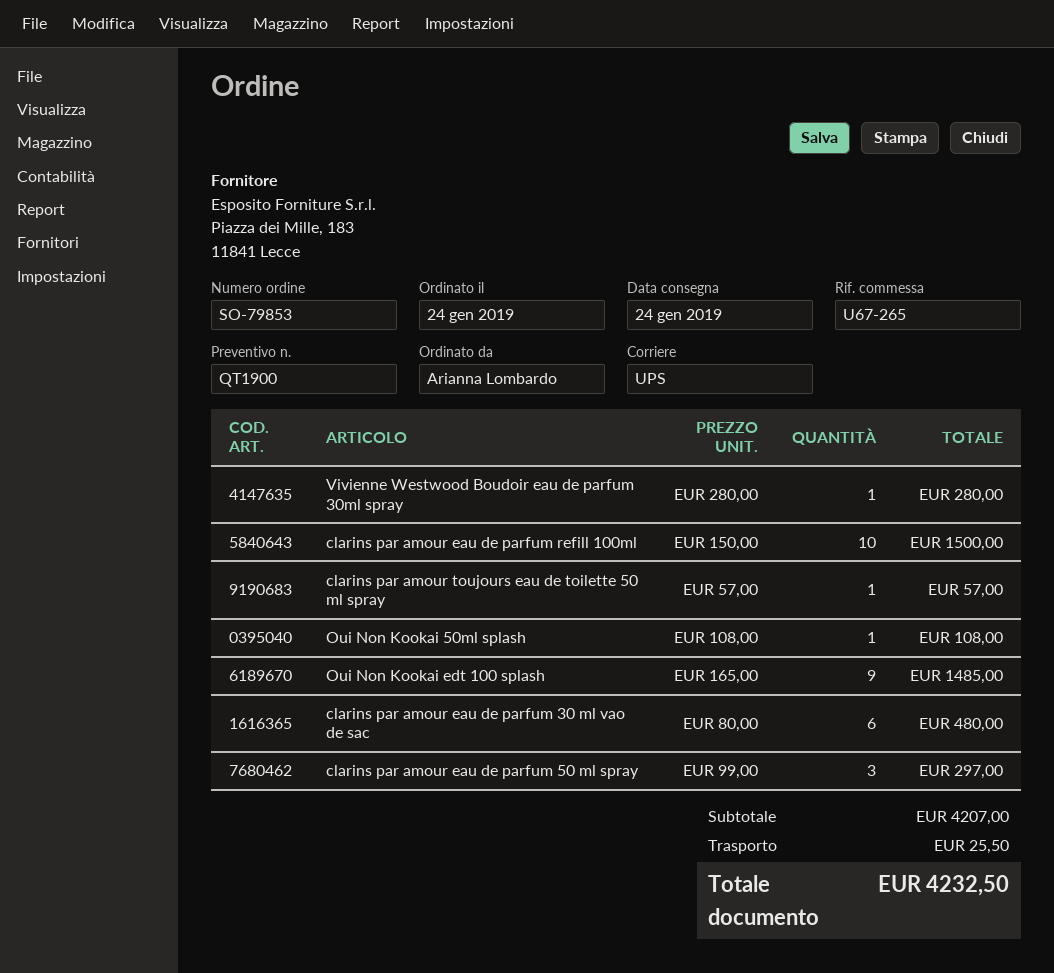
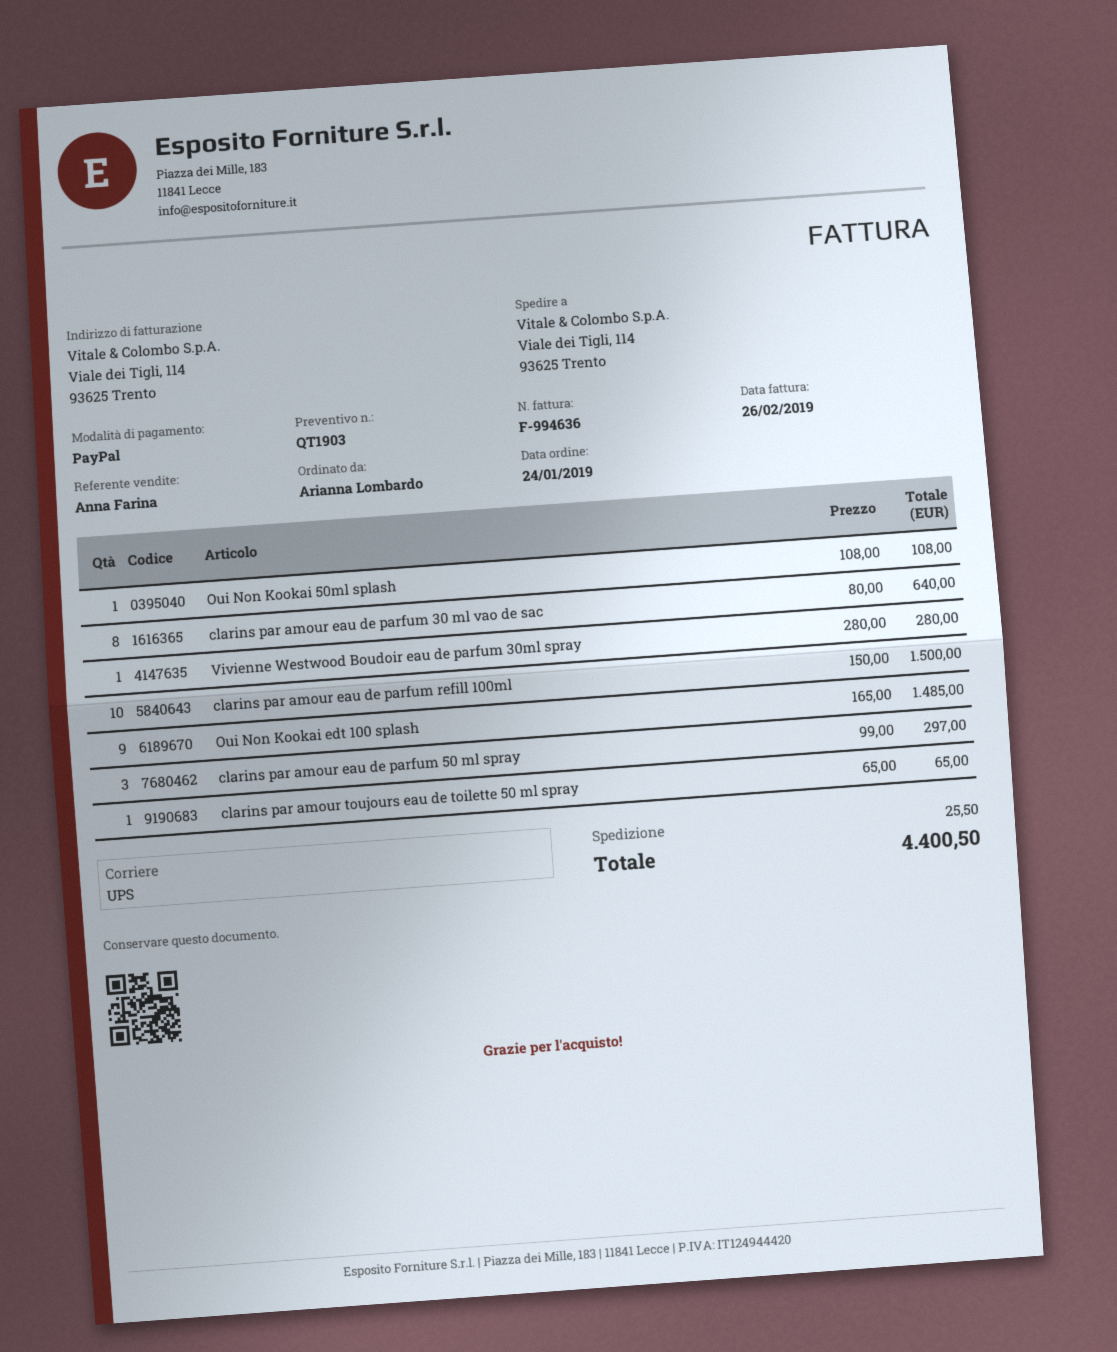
quote number: QT1900 -> QT1903
clarins par amour toujours eau de toilette 50 ml spray: 1 x 57.00 = 57.00 -> 1 x 65.00 = 65.00
clarins par amour eau de parfum 30 ml vao de sac: 6 x 80.00 = 480.00 -> 8 x 80.00 = 640.00
total: 4232.50 -> 4400.50

